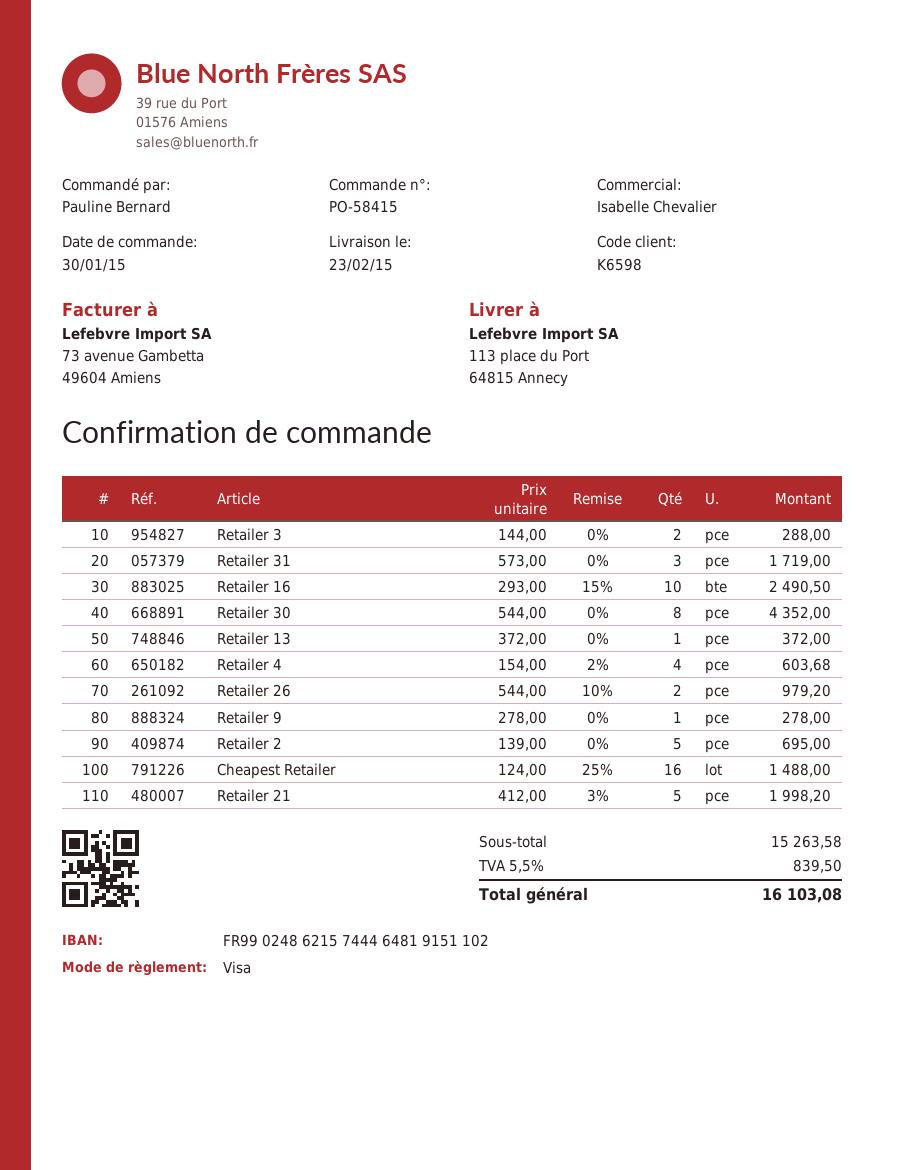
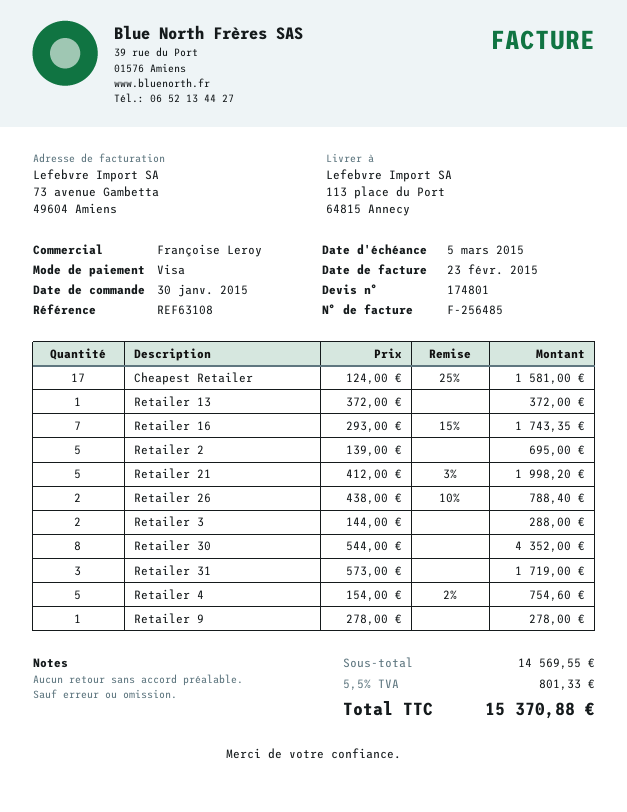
sales rep: Isabelle Chevalier -> Françoise Leroy
Retailer 16: 10 x 293.00 - 15% = 2490.50 -> 7 x 293.00 - 15% = 1743.35
Retailer 4: 4 x 154.00 - 2% = 603.68 -> 5 x 154.00 - 2% = 754.60
Retailer 26: 2 x 544.00 - 10% = 979.20 -> 2 x 438.00 - 10% = 788.40
Cheapest Retailer: 16 x 124.00 - 25% = 1488.00 -> 17 x 124.00 - 25% = 1581.00
subtotal: 15263.58 -> 14569.55
tax: 5.5% = 839.50 -> 5.5% = 801.33
total: 16103.08 -> 15370.88

